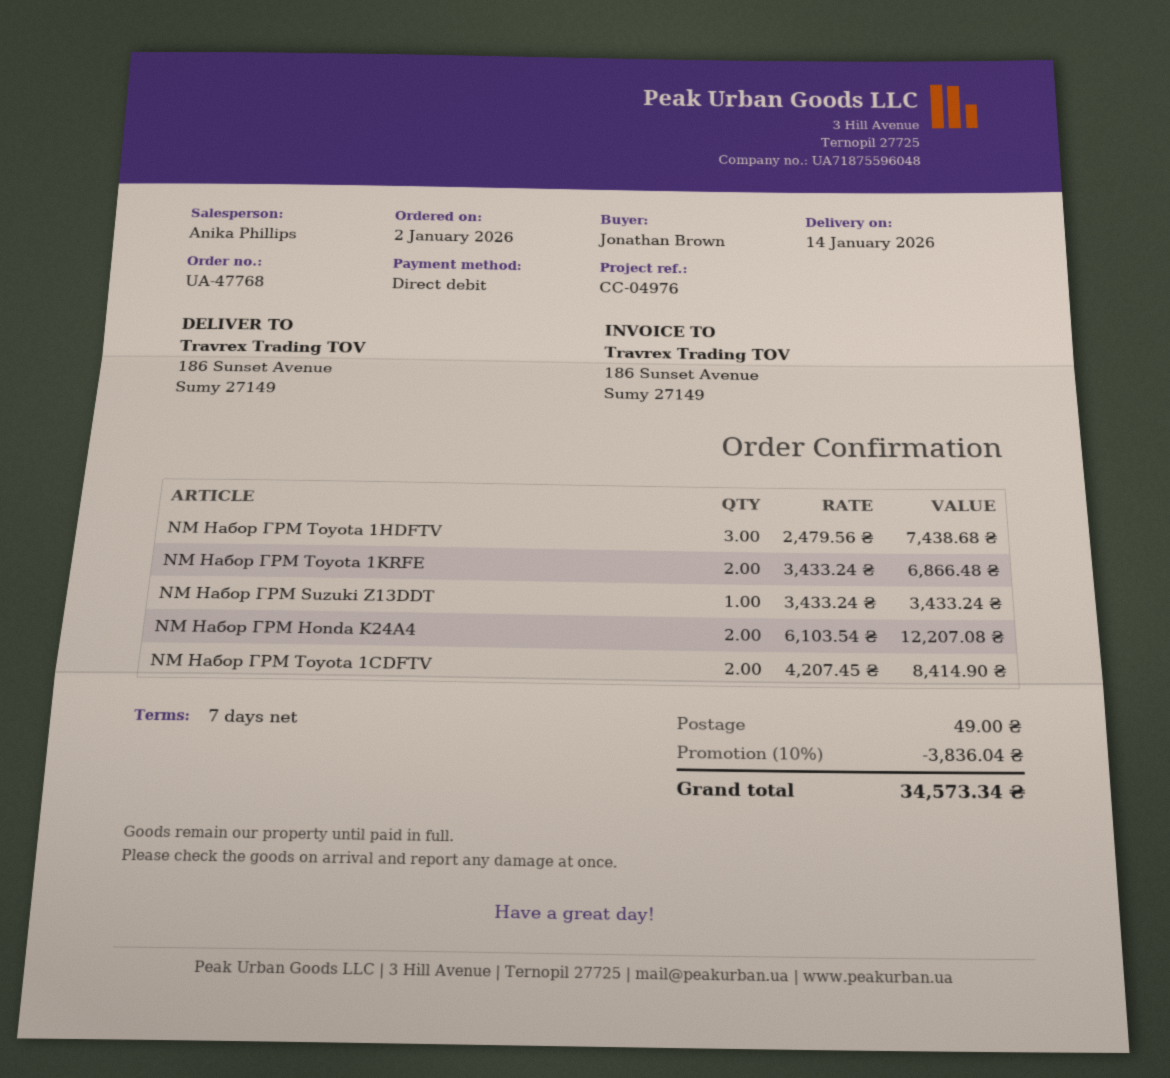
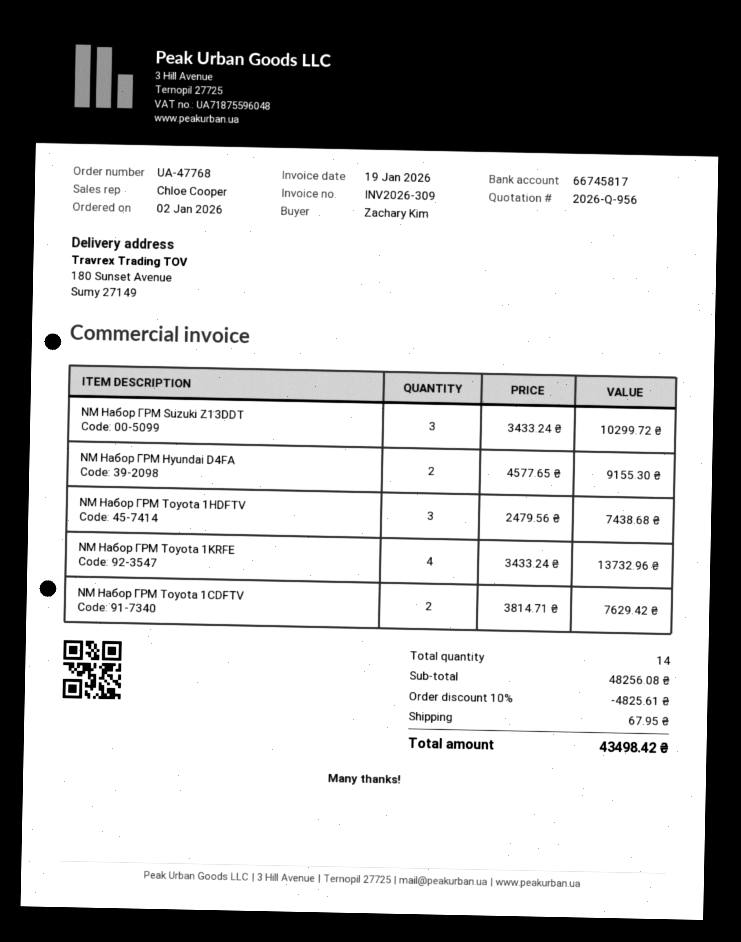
ordered by: Jonathan Brown -> Zachary Kim
sales rep: Anika Phillips -> Chloe Cooper
ship to: 186 Sunset Avenue, Sumy 27149 -> 180 Sunset Avenue, Sumy 27149
NM Набор ГРМ Toyota 1KRFE: 2 x 3433.24 = 6866.48 -> 4 x 3433.24 = 13732.96
NM Набор ГРМ Suzuki Z13DDT: 1 x 3433.24 = 3433.24 -> 3 x 3433.24 = 10299.72
NM Набор ГРМ Honda K24A4: 2 x 6103.54 = 12207.08 -> none
NM Набор ГРМ Toyota 1CDFTV: 2 x 4207.45 = 8414.90 -> 2 x 3814.71 = 7629.42
NM Набор ГРМ Hyundai D4FA: none -> 2 x 4577.65 = 9155.30
discount: 10% = 3836.04 -> 10% = 4825.61
shipping: 49.00 -> 67.95
total: 34573.34 -> 43498.42

